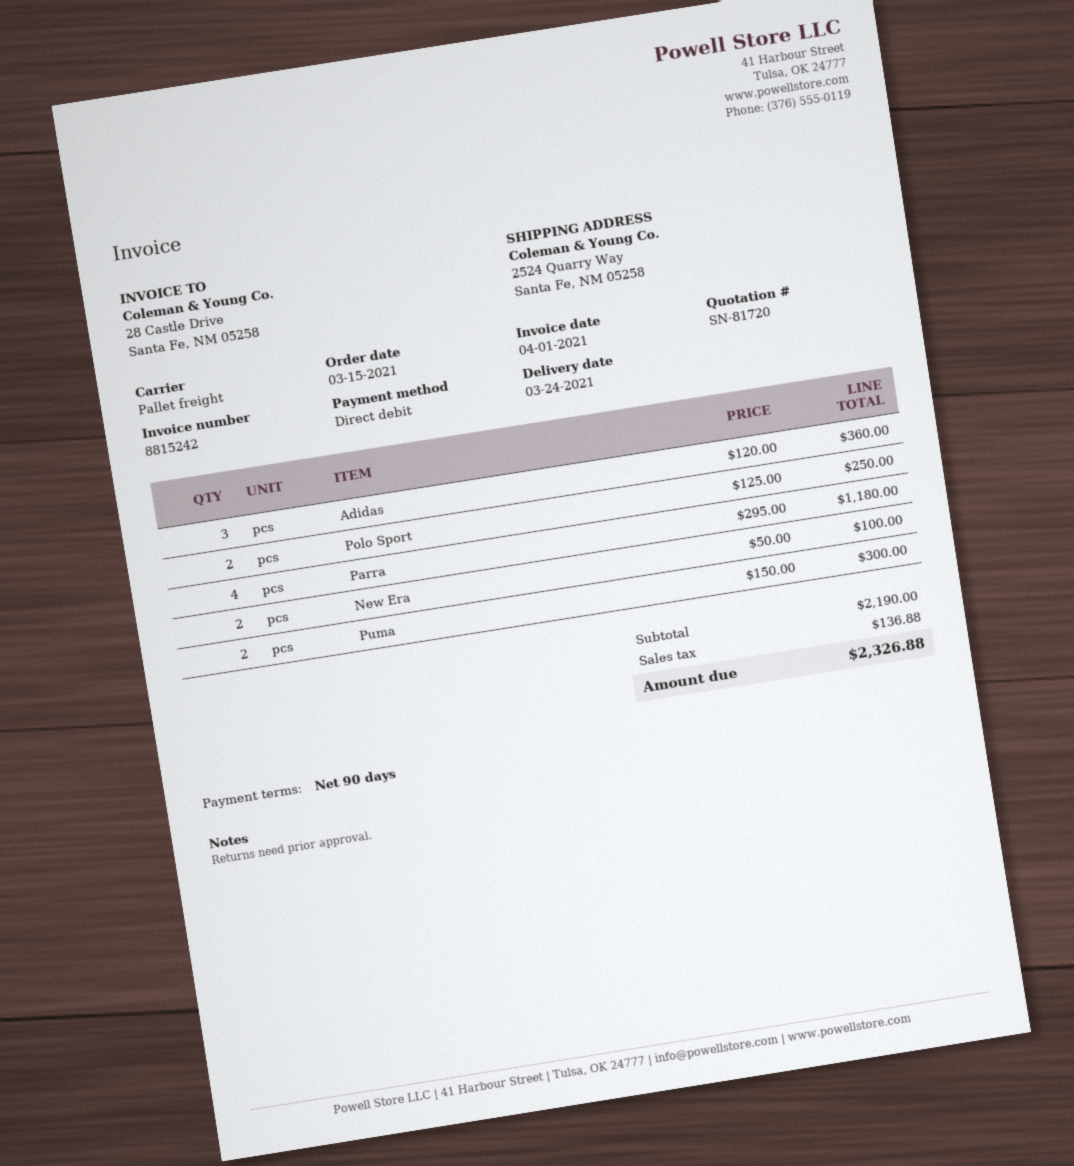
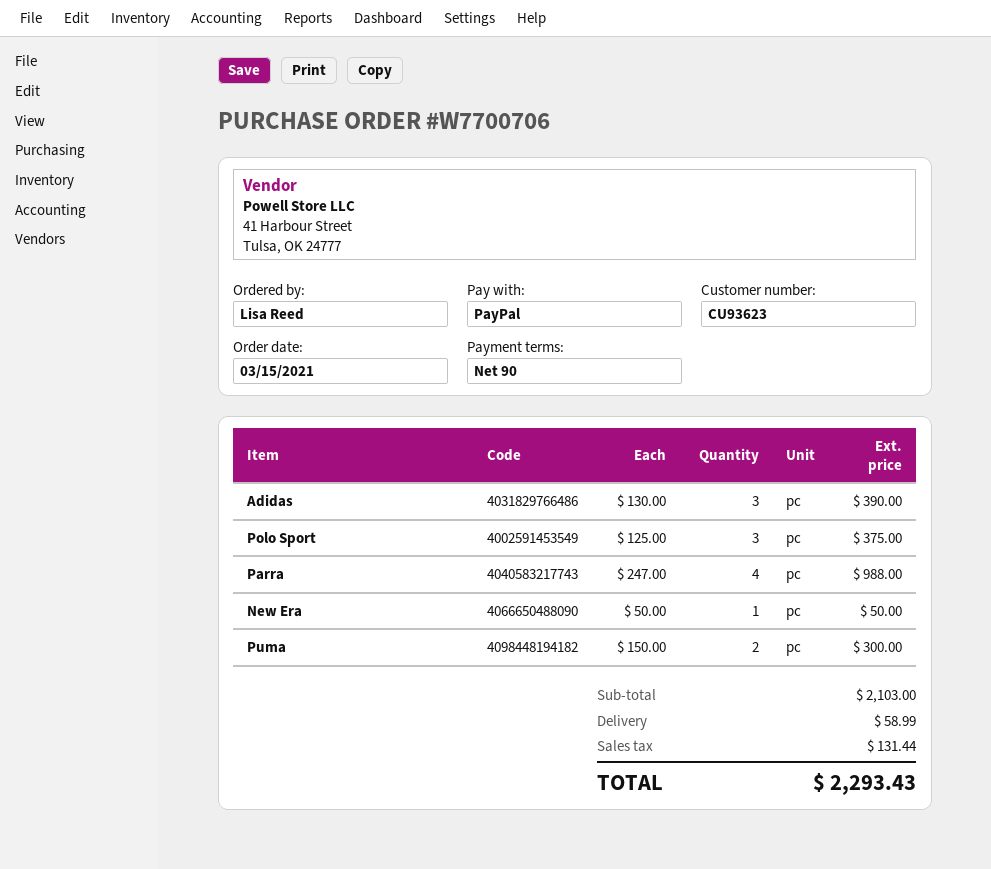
payment method: direct debit -> PayPal
Adidas: 3 x 120.00 = 360.00 -> 3 x 130.00 = 390.00
Polo Sport: 2 x 125.00 = 250.00 -> 3 x 125.00 = 375.00
Parra: 4 x 295.00 = 1180.00 -> 4 x 247.00 = 988.00
New Era: 2 x 50.00 = 100.00 -> 1 x 50.00 = 50.00
subtotal: 2190.00 -> 2103.00
shipping: none -> 58.99
tax: 136.88 -> 131.44
total: 2326.88 -> 2293.43

